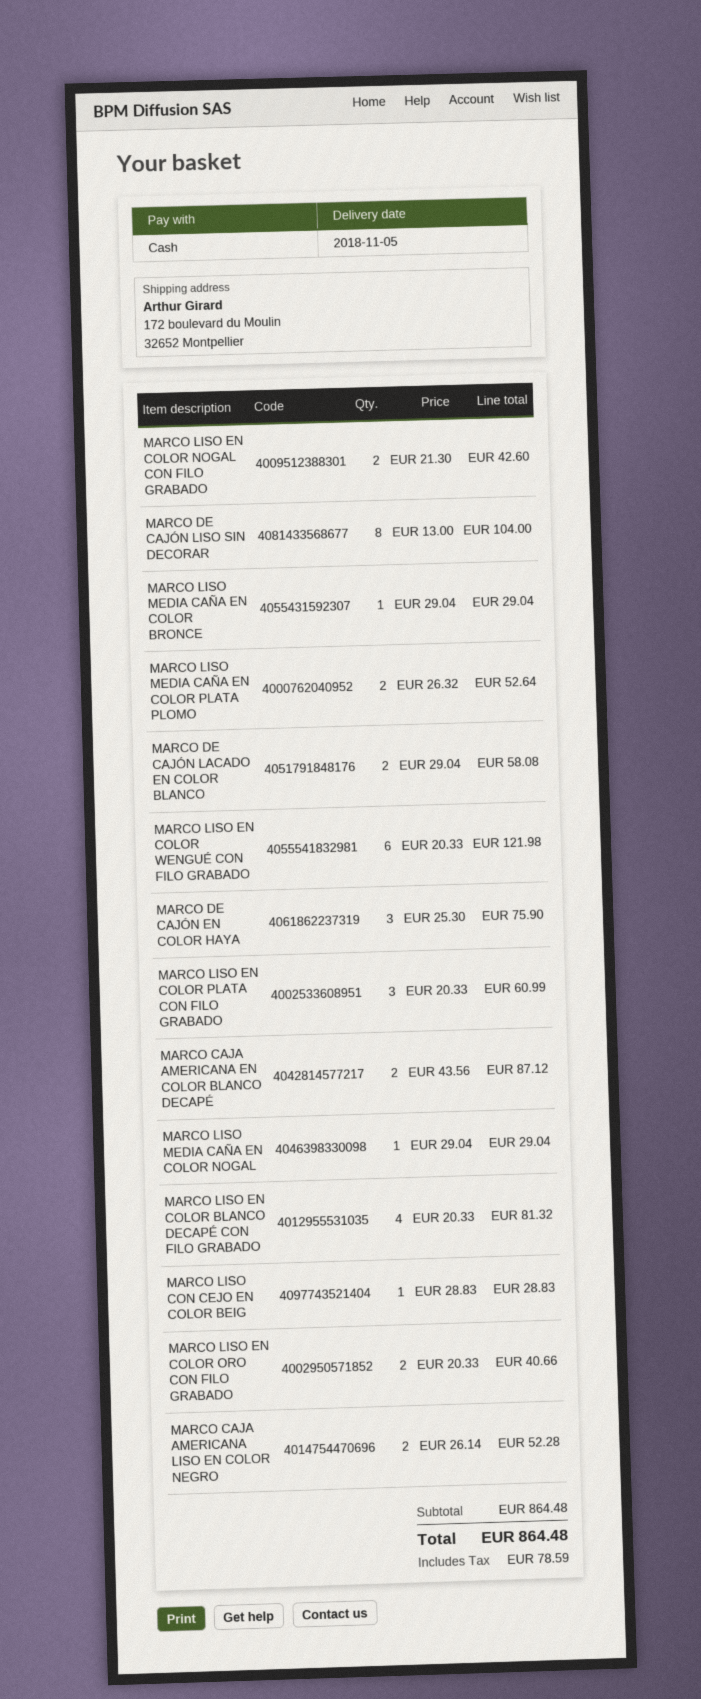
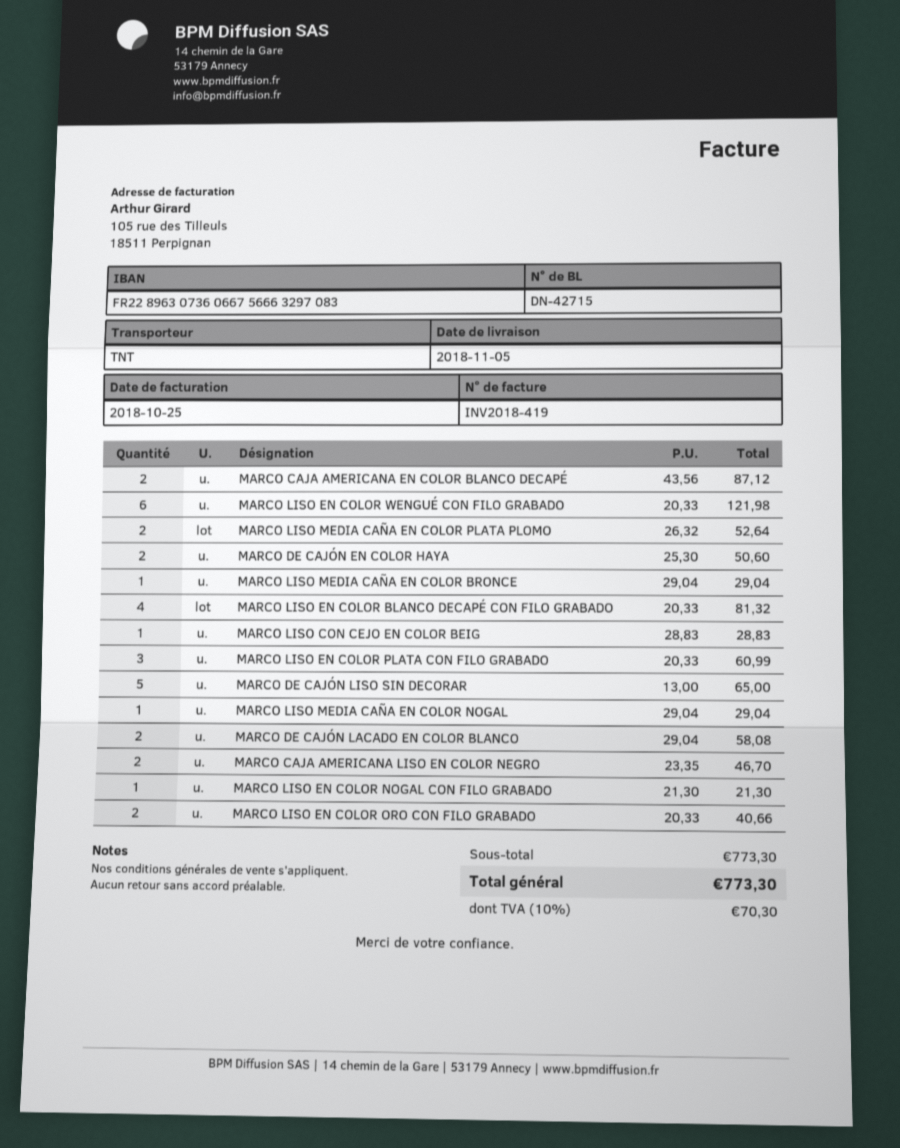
MARCO LISO EN COLOR NOGAL CON FILO GRABADO: 2 x 21.30 = 42.60 -> 1 x 21.30 = 21.30
MARCO DE CAJÓN LISO SIN DECORAR: 8 x 13.00 = 104.00 -> 5 x 13.00 = 65.00
MARCO DE CAJÓN EN COLOR HAYA: 3 x 25.30 = 75.90 -> 2 x 25.30 = 50.60
MARCO CAJA AMERICANA LISO EN COLOR NEGRO: 2 x 26.14 = 52.28 -> 2 x 23.35 = 46.70
subtotal: 864.48 -> 773.30
tax: 78.59 -> 70.30
total: 864.48 -> 773.30

